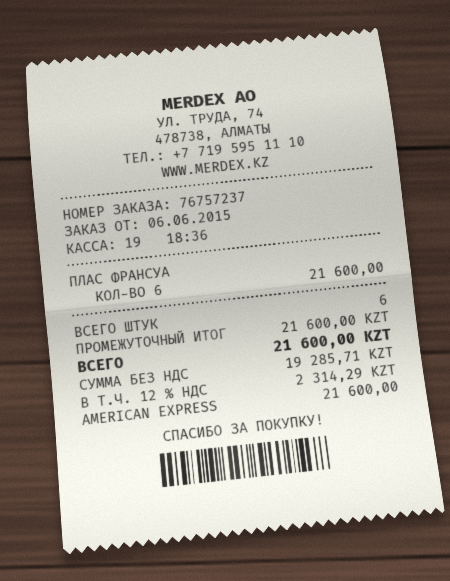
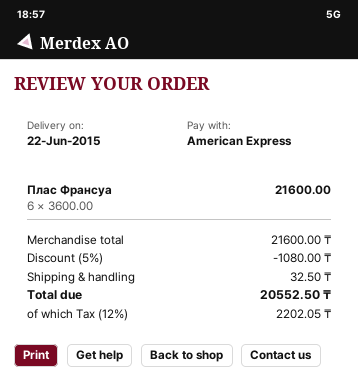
discount: none -> 5% = 1080.00
shipping: none -> 32.50
tax: 12% = 2314.29 -> 12% = 2202.05
total: 21600.00 -> 20552.50

